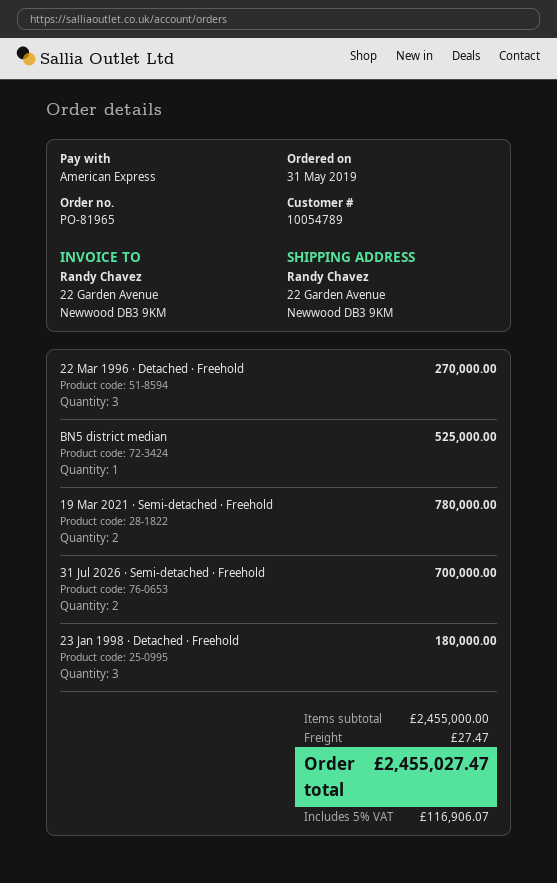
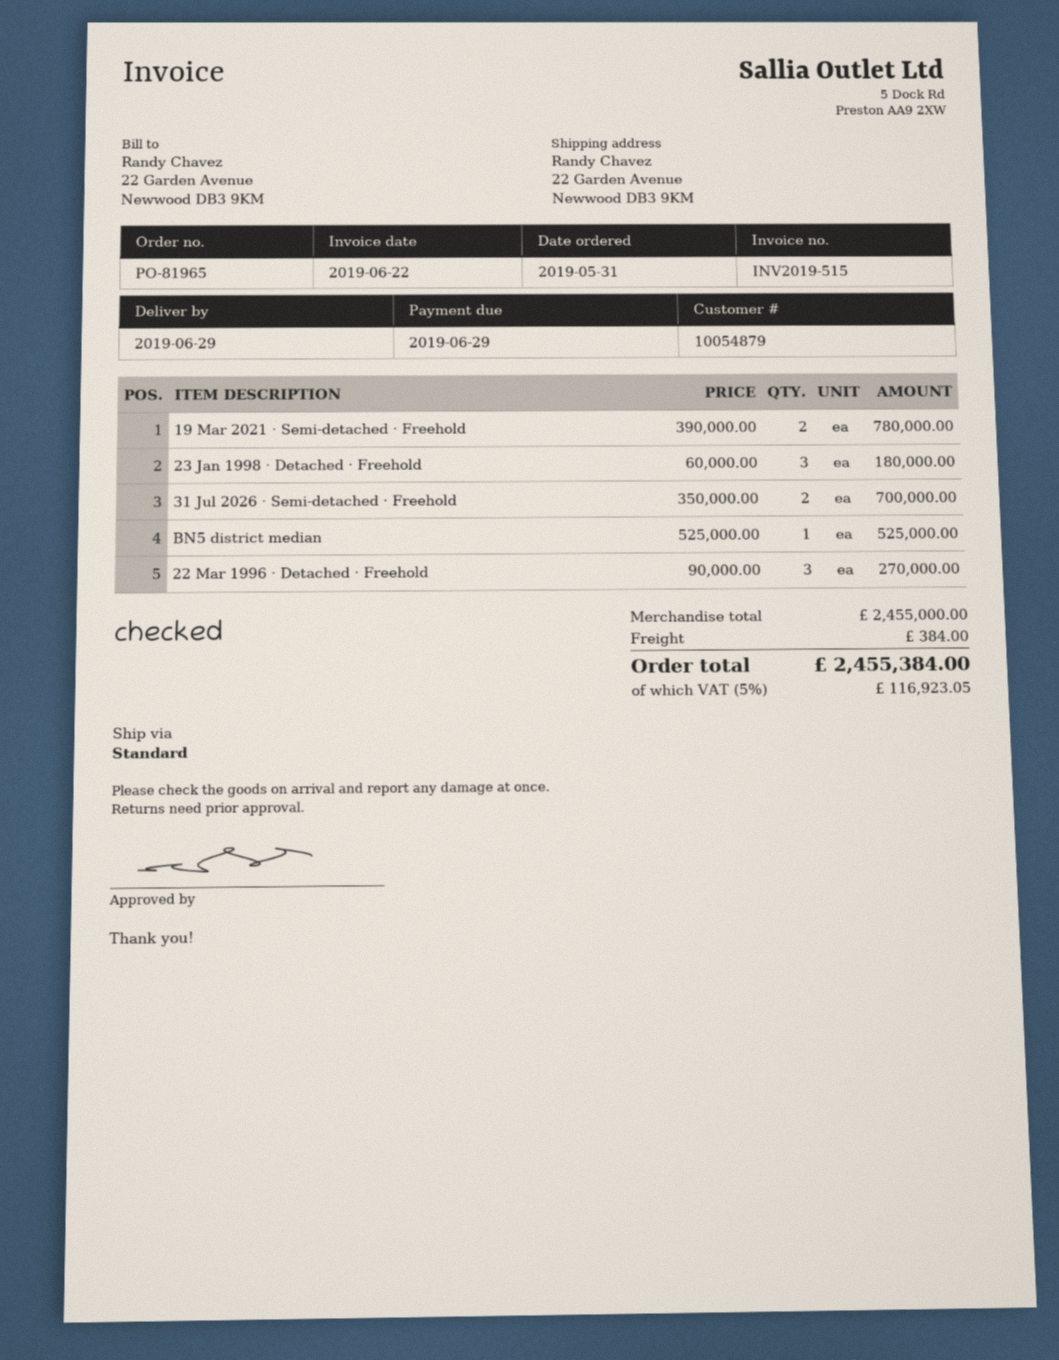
customer number: 10054789 -> 10054879
shipping: 27.47 -> 384.00
tax: 5% = 116906.07 -> 5% = 116923.05
total: 2455027.47 -> 2455384.00

